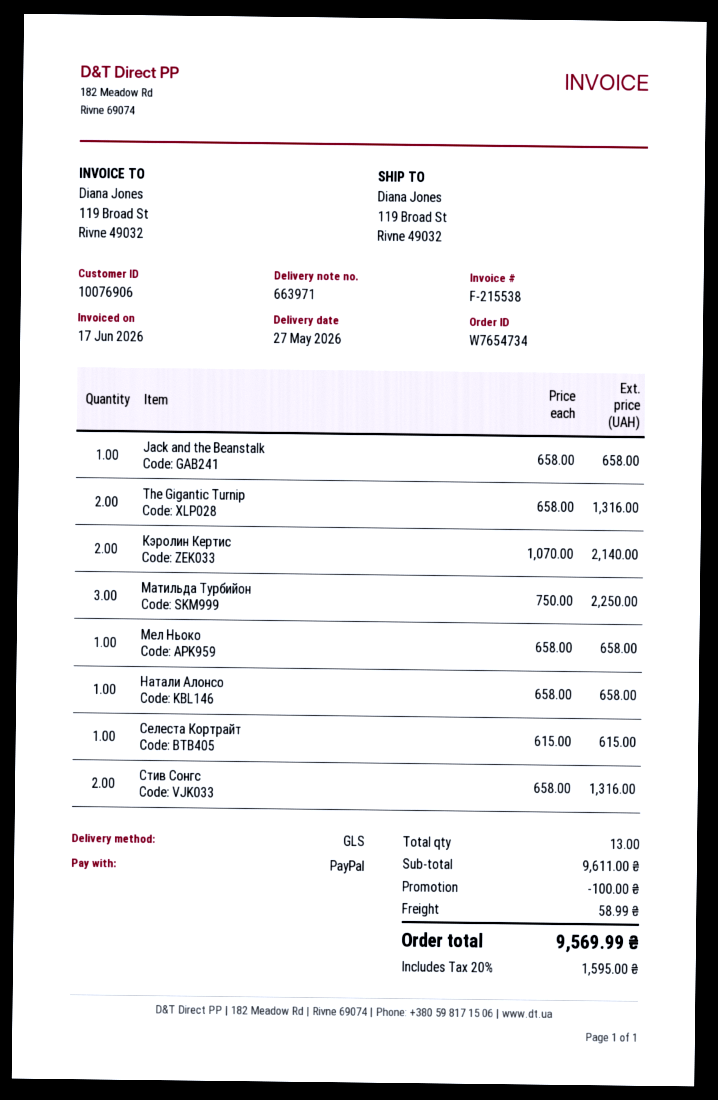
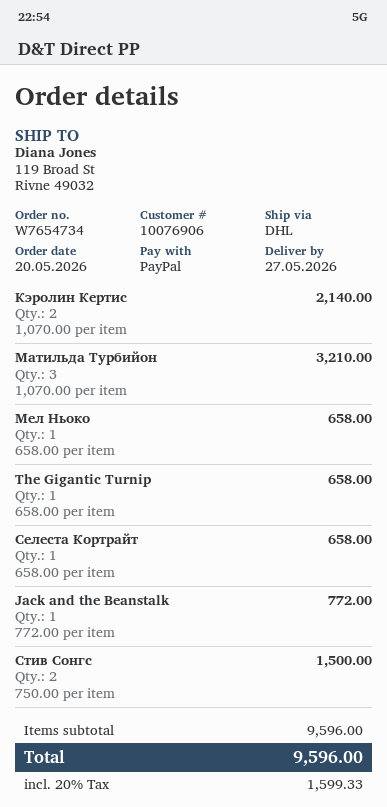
shipping method: GLS -> DHL
Jack and the Beanstalk: 1 x 658.00 = 658.00 -> 1 x 772.00 = 772.00
The Gigantic Turnip: 2 x 658.00 = 1316.00 -> 1 x 658.00 = 658.00
Матильда Турбийон: 3 x 750.00 = 2250.00 -> 3 x 1070.00 = 3210.00
Натали Алонсо: 1 x 658.00 = 658.00 -> none
Селеста Кортрайт: 1 x 615.00 = 615.00 -> 1 x 658.00 = 658.00
Стив Сонгс: 2 x 658.00 = 1316.00 -> 2 x 750.00 = 1500.00
subtotal: 9611.00 -> 9596.00
discount: 100.00 -> none
shipping: 58.99 -> none
tax: 20% = 1595.00 -> 20% = 1599.33
total: 9569.99 -> 9596.00

